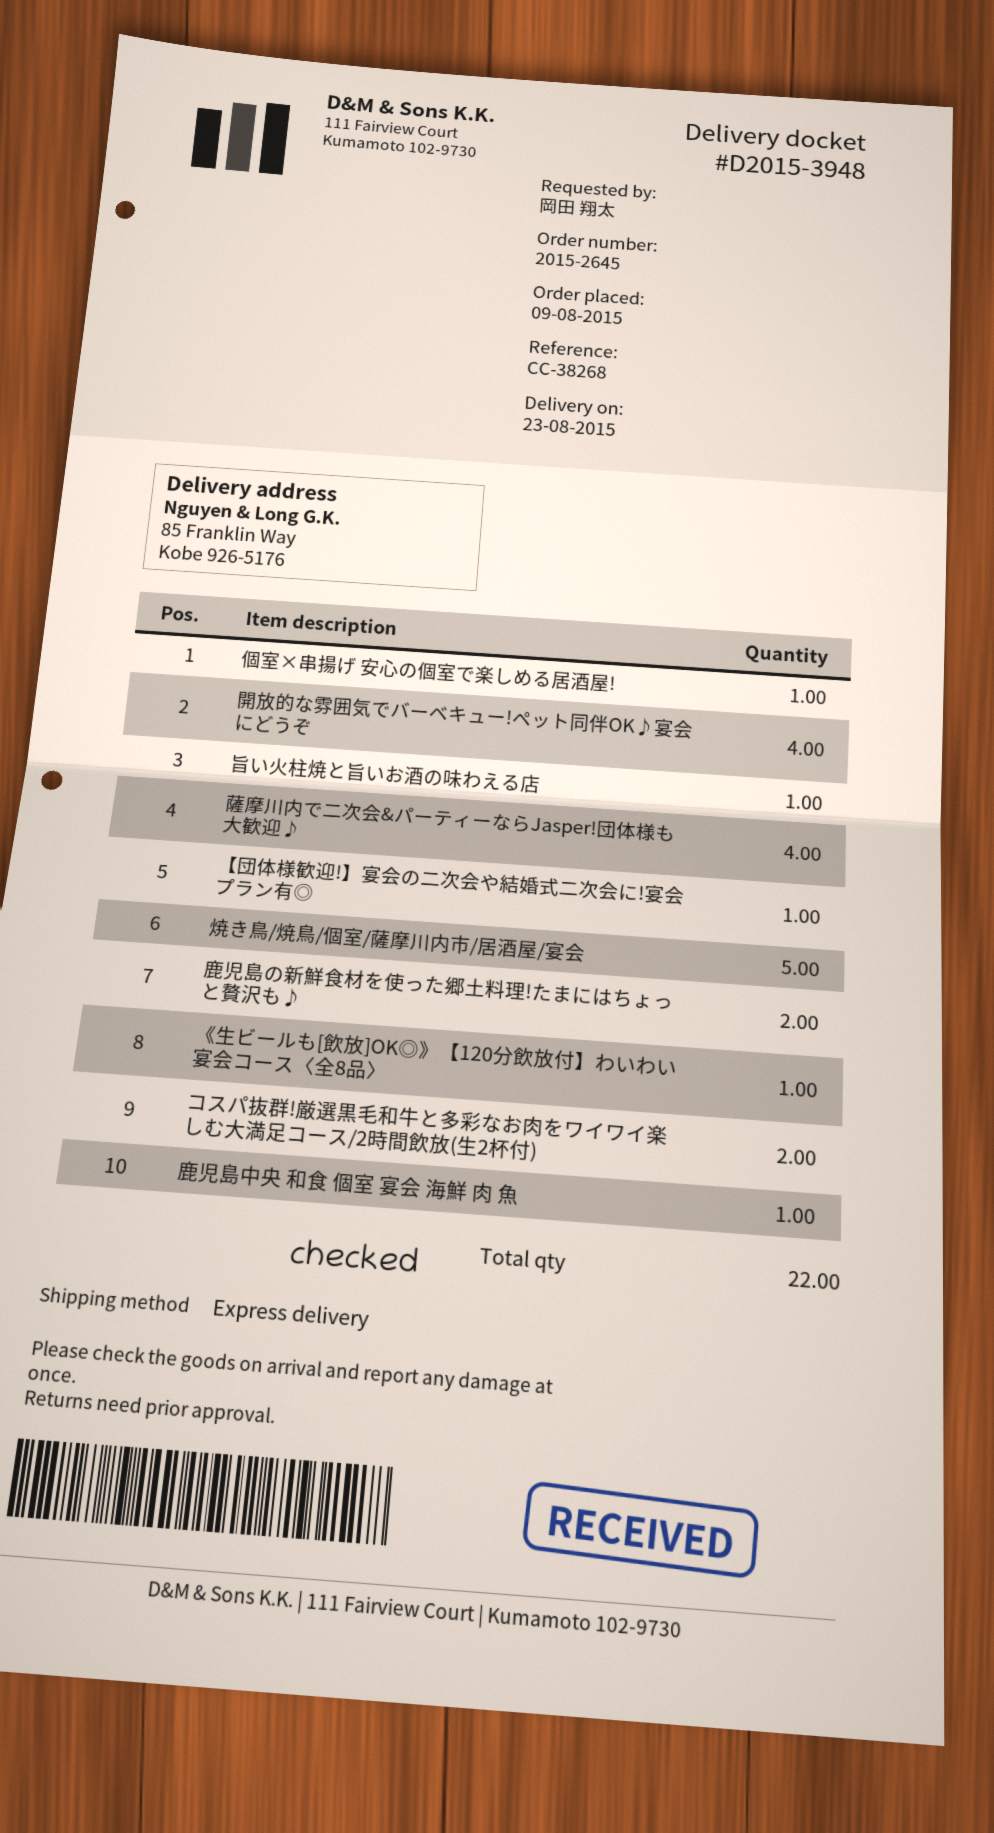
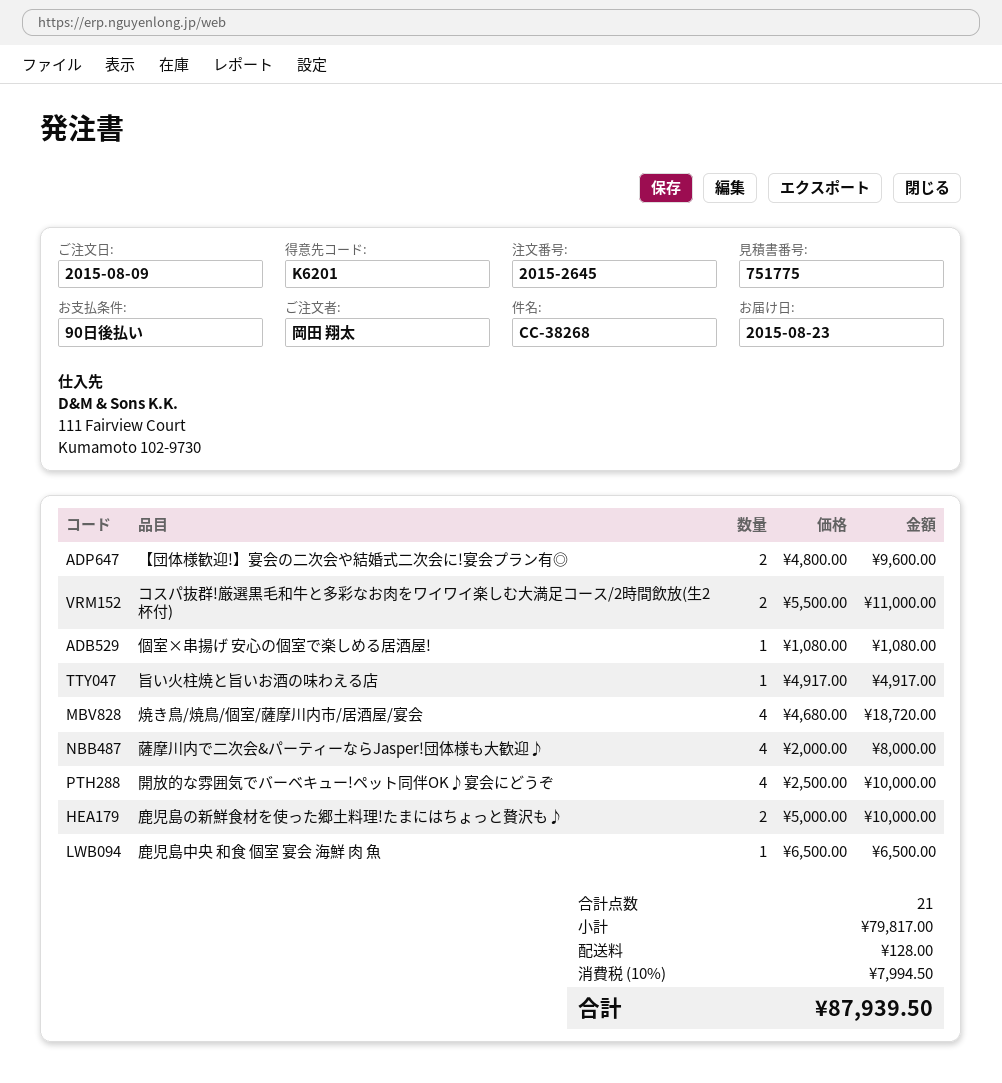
【団体様歓迎!】宴会の二次会や結婚式二次会に!宴会プラン有◎: 1 -> 2
焼き鳥/焼鳥/個室/薩摩川内市/居酒屋/宴会: 5 -> 4
《生ビールも[飲放]OK◎》【120分飲放付】わいわい宴会コース〈全8品〉: 1 -> none
total quantity: 22 -> 21

